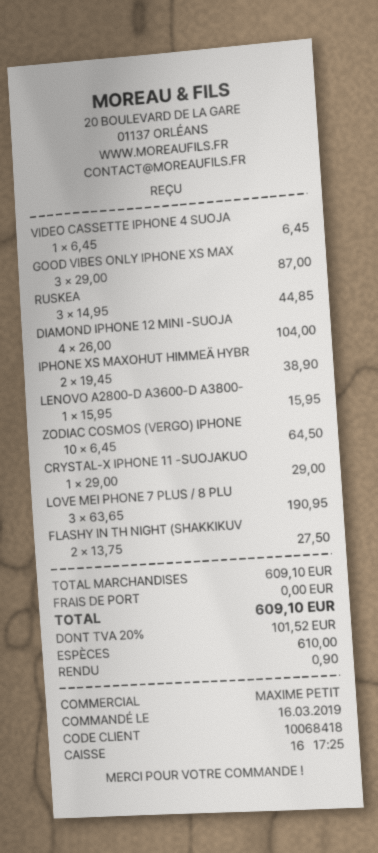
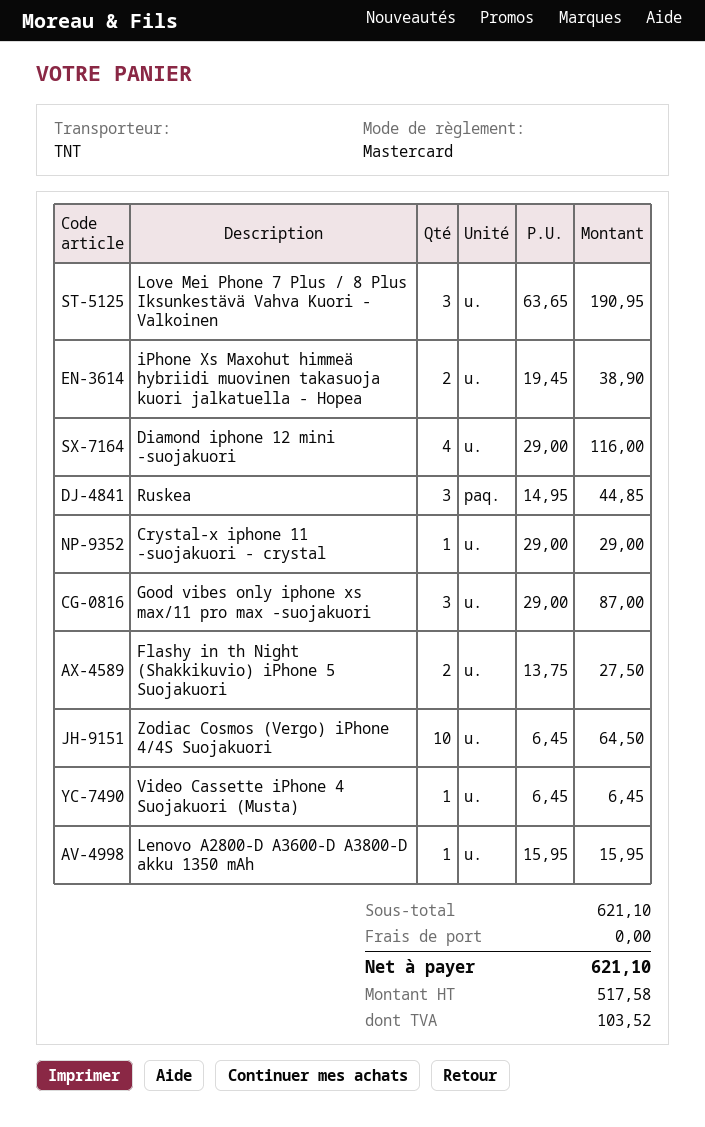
payment method: cash -> Mastercard
DIAMOND IPHONE 12 MINI -SUOJA: 4 x 26.00 = 104.00 -> 4 x 29.00 = 116.00
subtotal: 609.10 -> 621.10
tax: 101.52 -> 103.52
total: 609.10 -> 621.10

